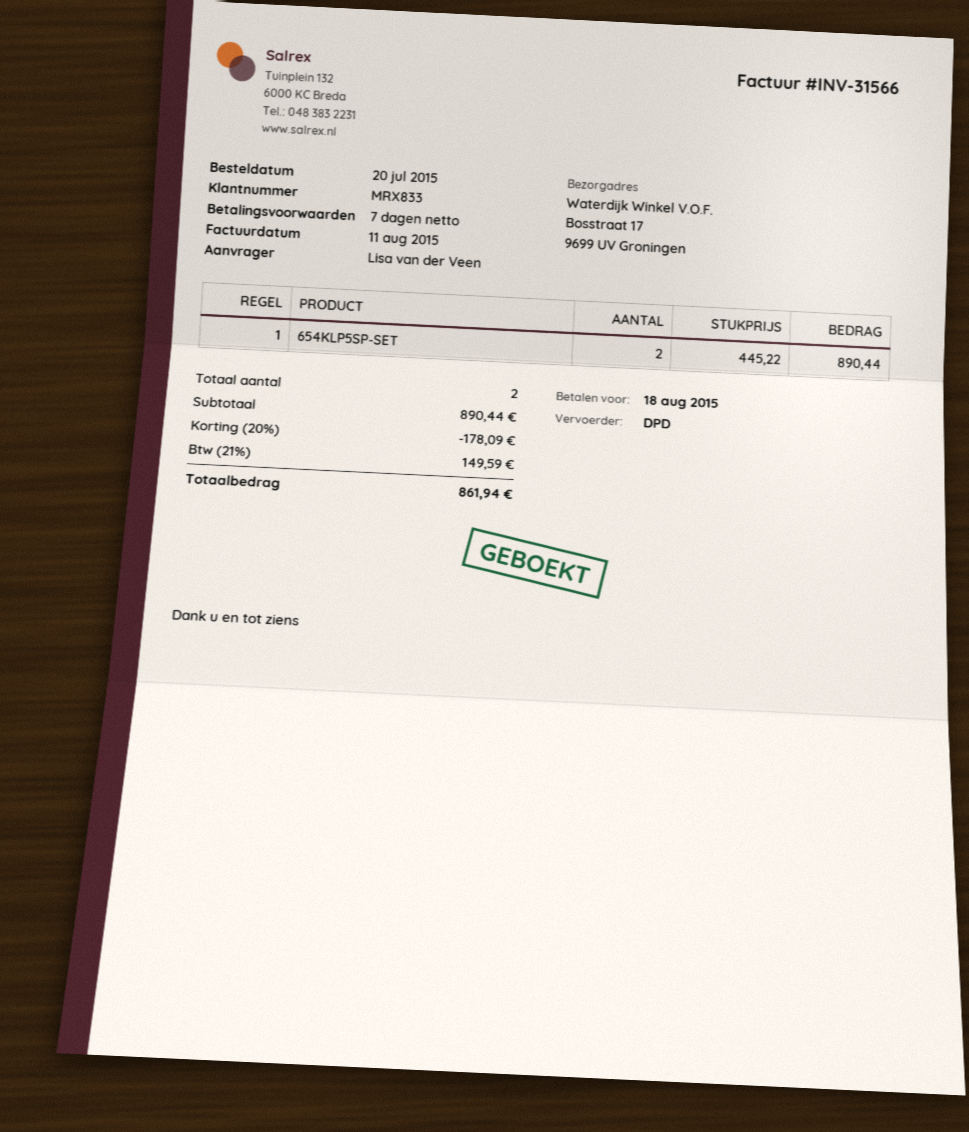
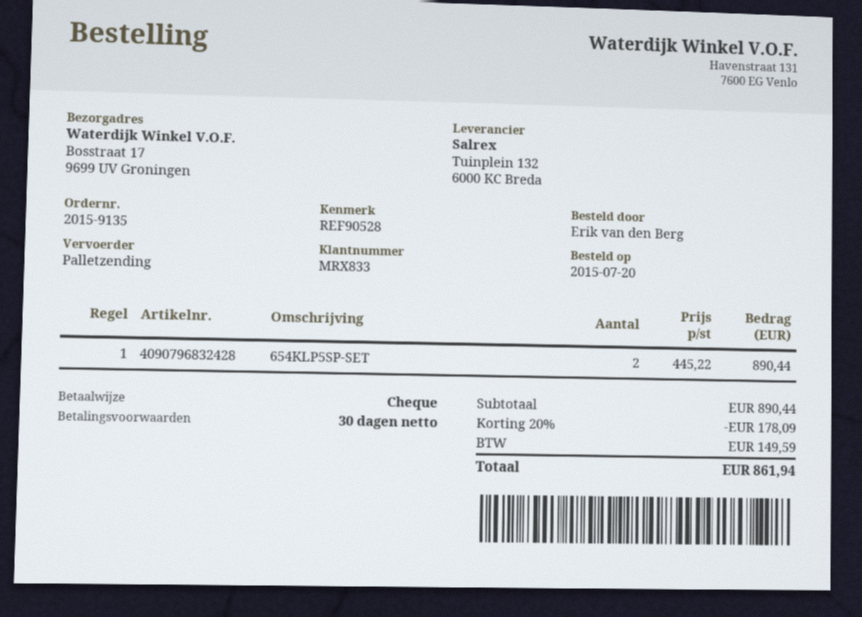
payment terms: 7 days -> 30 days
ordered by: Lisa van der Veen -> Erik van den Berg
shipping method: DPD -> pallet freight

